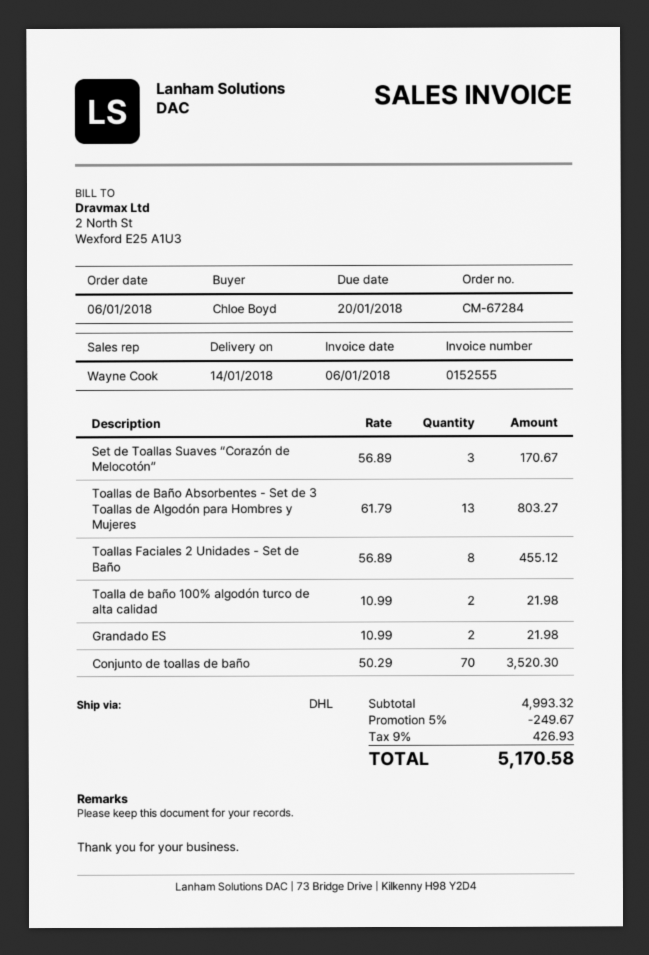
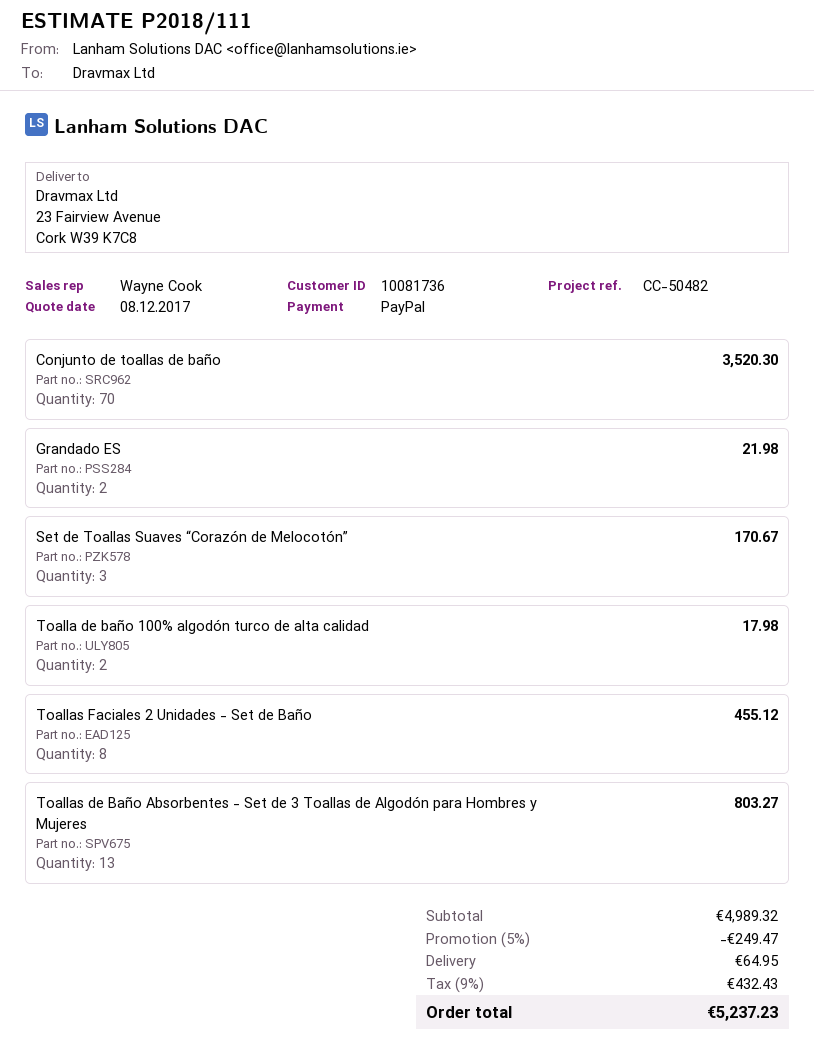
Toalla de baño 100% algodón turco de alta calidad: 2 for 21.98 -> 2 for 17.98
subtotal: 4993.32 -> 4989.32
discount: 5% = 249.67 -> 5% = 249.47
shipping: none -> 64.95
tax: 9% = 426.93 -> 9% = 432.43
total: 5170.58 -> 5237.23

